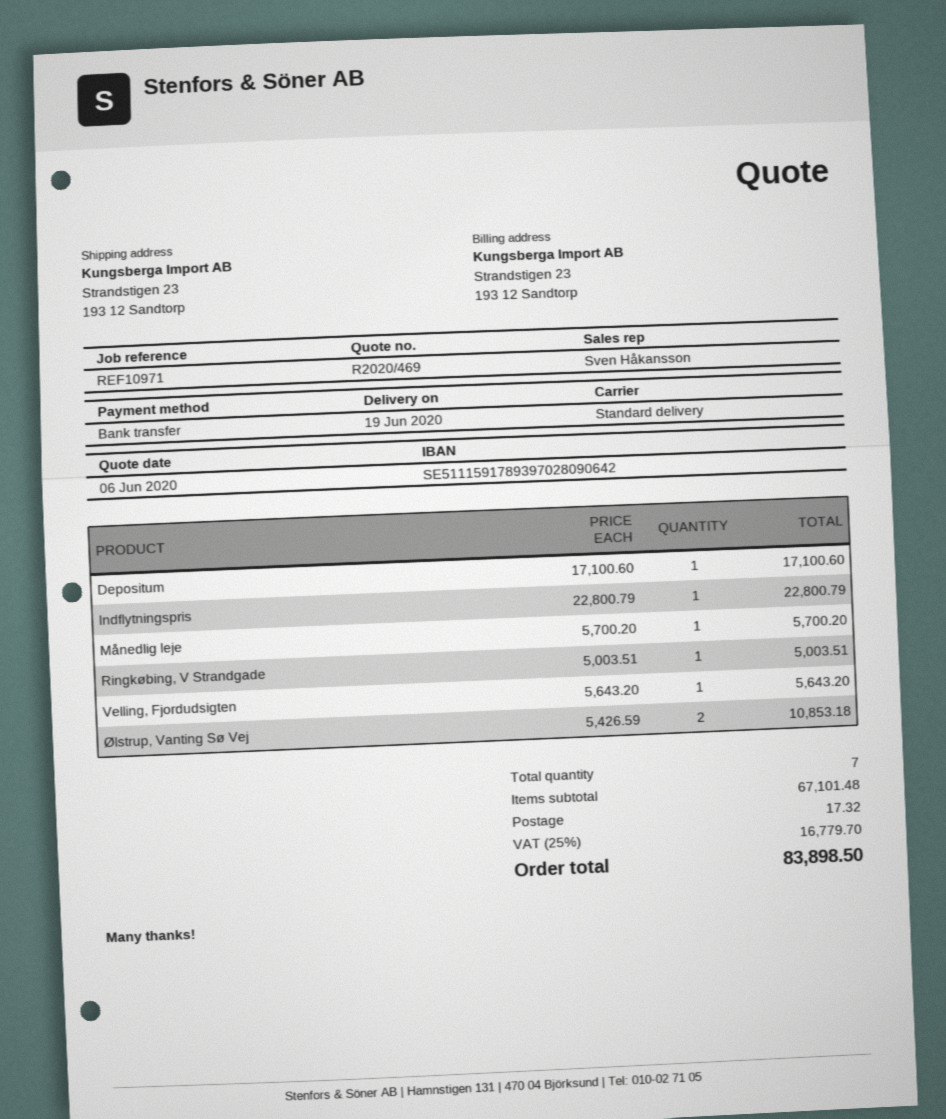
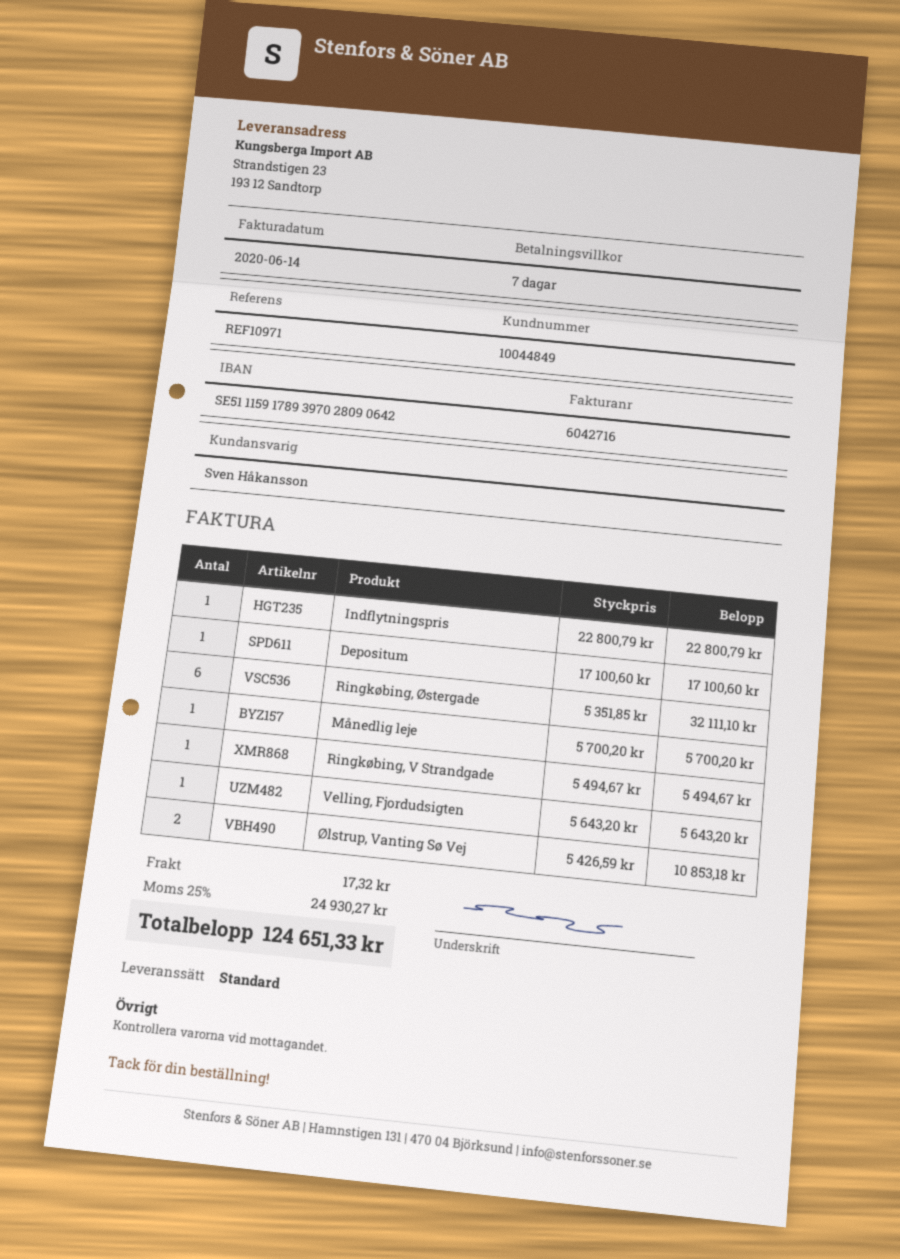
Ringkøbing, V Strandgade: 1 x 5003.51 = 5003.51 -> 1 x 5494.67 = 5494.67
Ringkøbing, Østergade: none -> 6 x 5351.85 = 32111.10
tax: 25% = 16779.70 -> 25% = 24930.27
total: 83898.50 -> 124651.33

